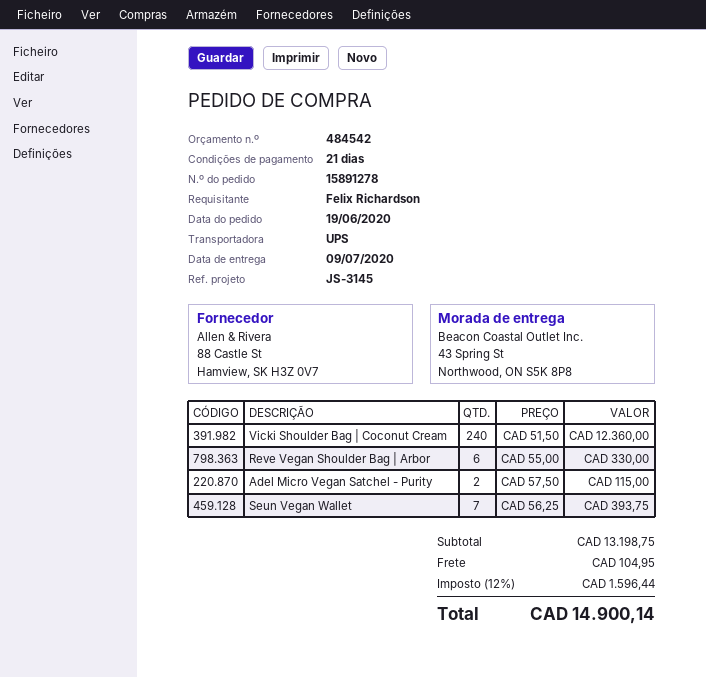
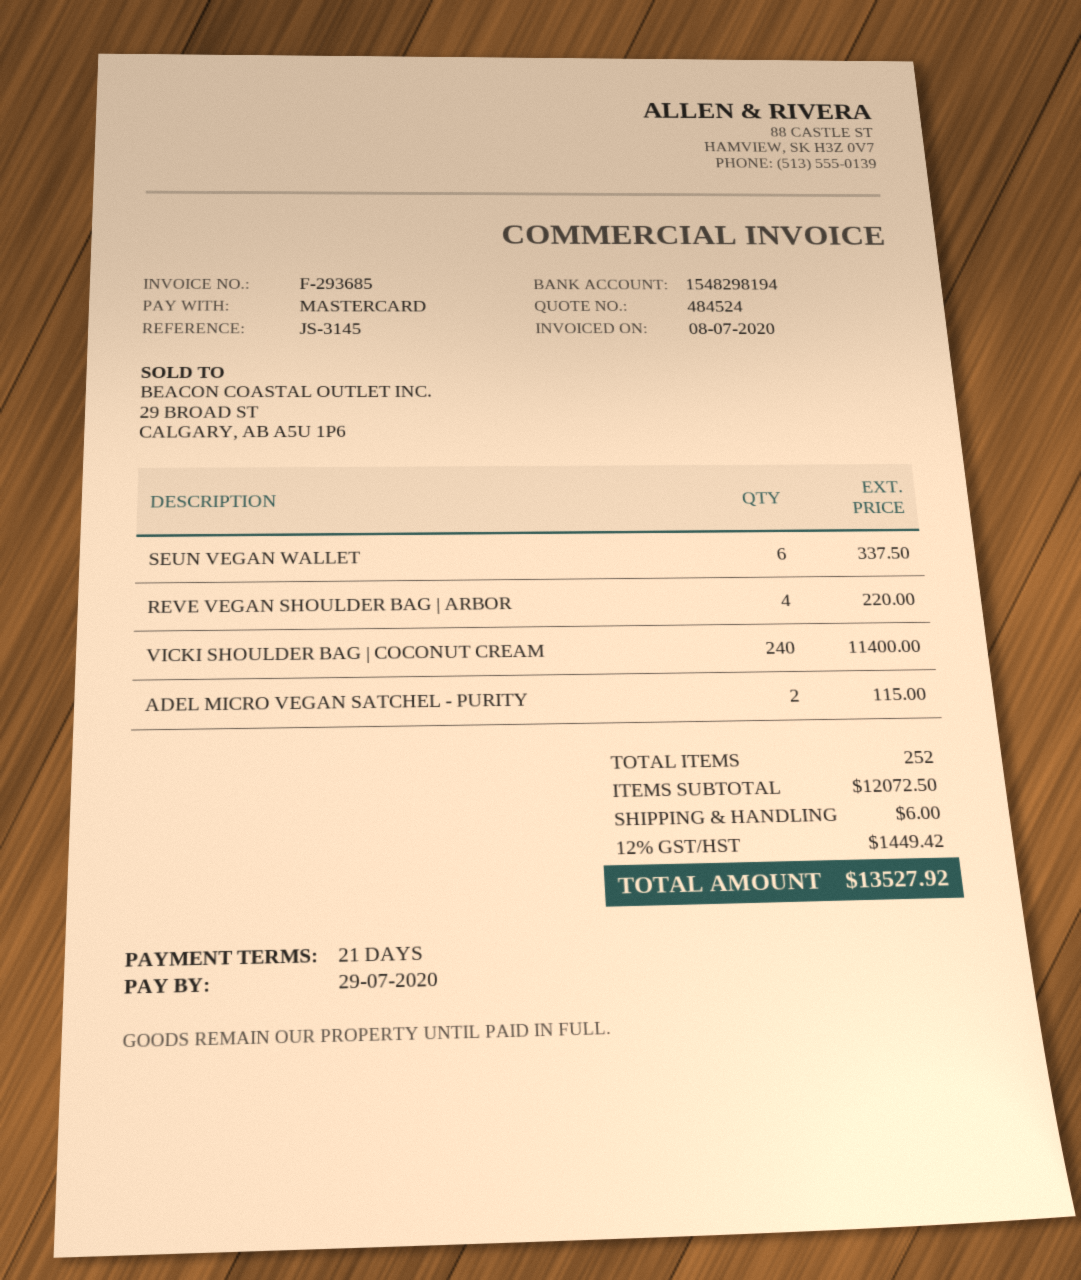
quote number: 484542 -> 484524
Vicki Shoulder Bag | Coconut Cream: 240 for 12360.00 -> 240 for 11400.00
Reve Vegan Shoulder Bag | Arbor: 6 for 330.00 -> 4 for 220.00
Seun Vegan Wallet: 7 for 393.75 -> 6 for 337.50
subtotal: 13198.75 -> 12072.50
shipping: 104.95 -> 6.00
tax: 12% = 1596.44 -> 12% = 1449.42
total: 14900.14 -> 13527.92

